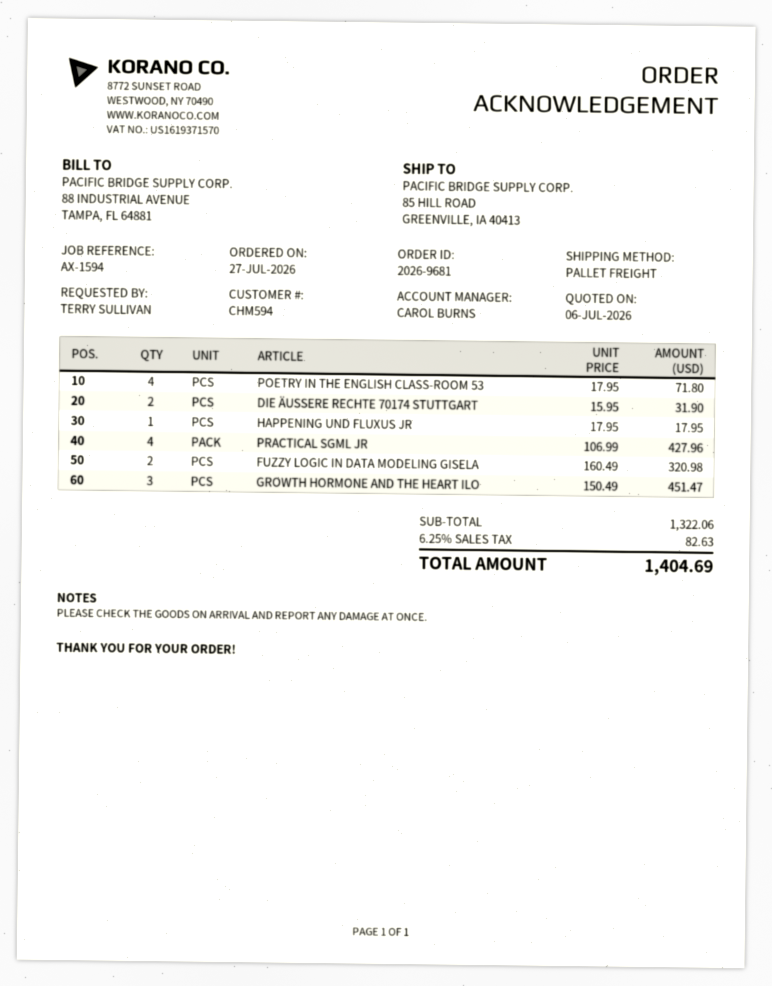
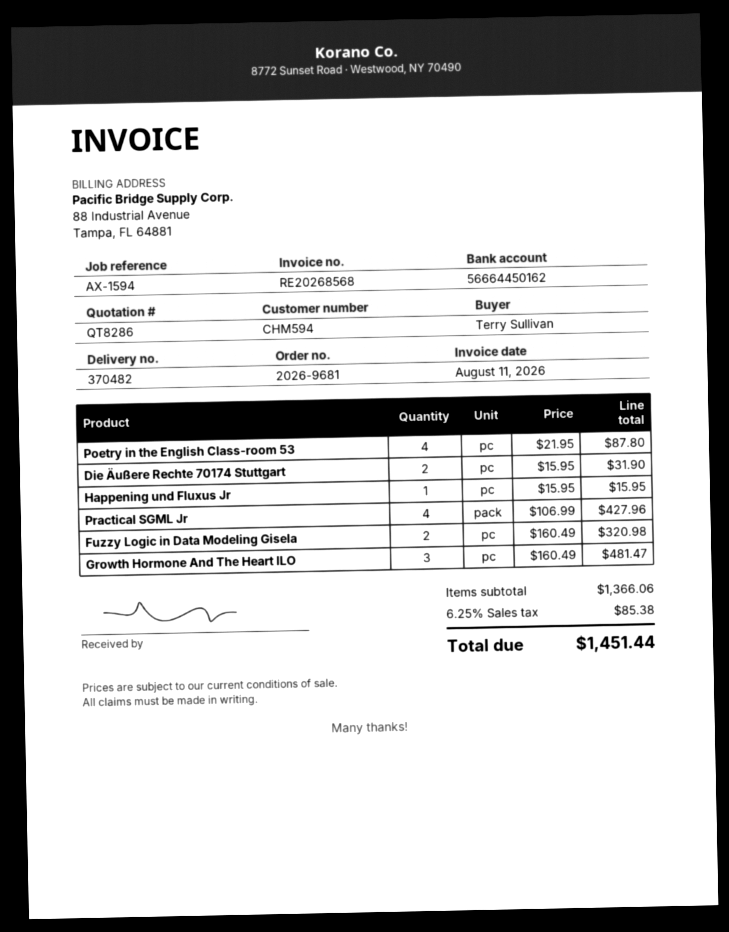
POETRY IN THE ENGLISH CLASS-ROOM 53: 4 x 17.95 = 71.80 -> 4 x 21.95 = 87.80
HAPPENING UND FLUXUS JR: 1 x 17.95 = 17.95 -> 1 x 15.95 = 15.95
GROWTH HORMONE AND THE HEART ILO: 3 x 150.49 = 451.47 -> 3 x 160.49 = 481.47
subtotal: 1322.06 -> 1366.06
tax: 6.25% = 82.63 -> 6.25% = 85.38
total: 1404.69 -> 1451.44

